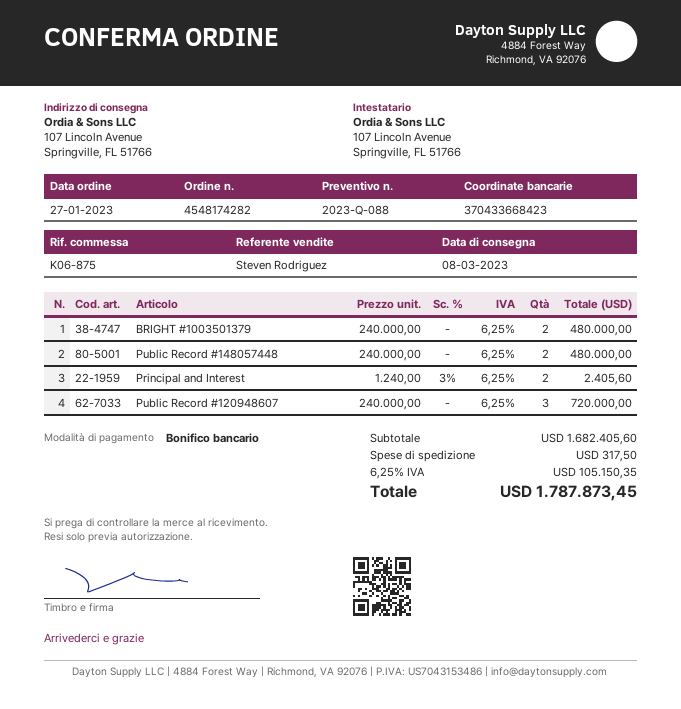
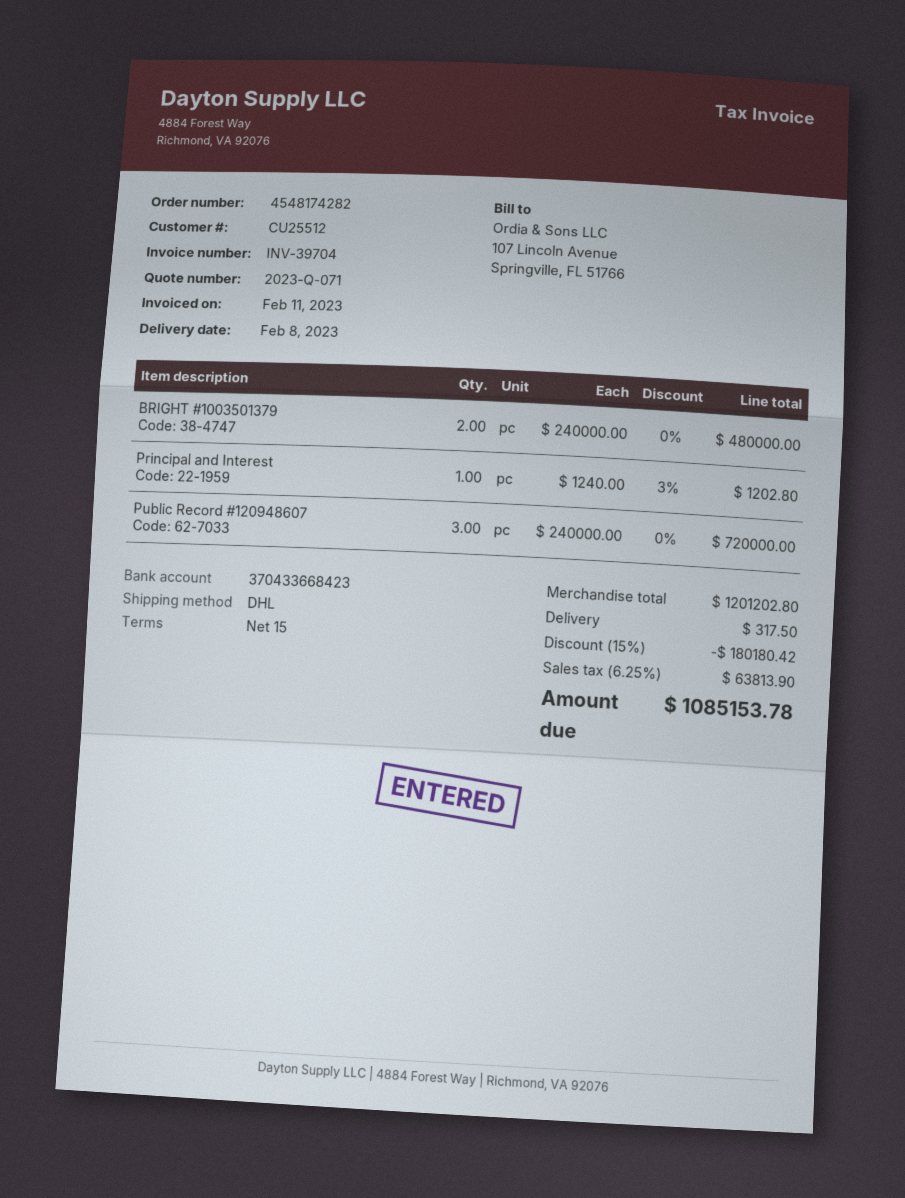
quote number: 2023-Q-088 -> 2023-Q-071
delivery date: 2023-03-08 -> 2023-02-08
Public Record #148057448: 2 x 240000.00 = 480000.00 -> none
Principal and Interest: 2 x 1240.00 - 3% = 2405.60 -> 1 x 1240.00 - 3% = 1202.80
subtotal: 1682405.60 -> 1201202.80
discount: none -> 15% = 180180.42
tax: 6.25% = 105150.35 -> 6.25% = 63813.90
total: 1787873.45 -> 1085153.78

